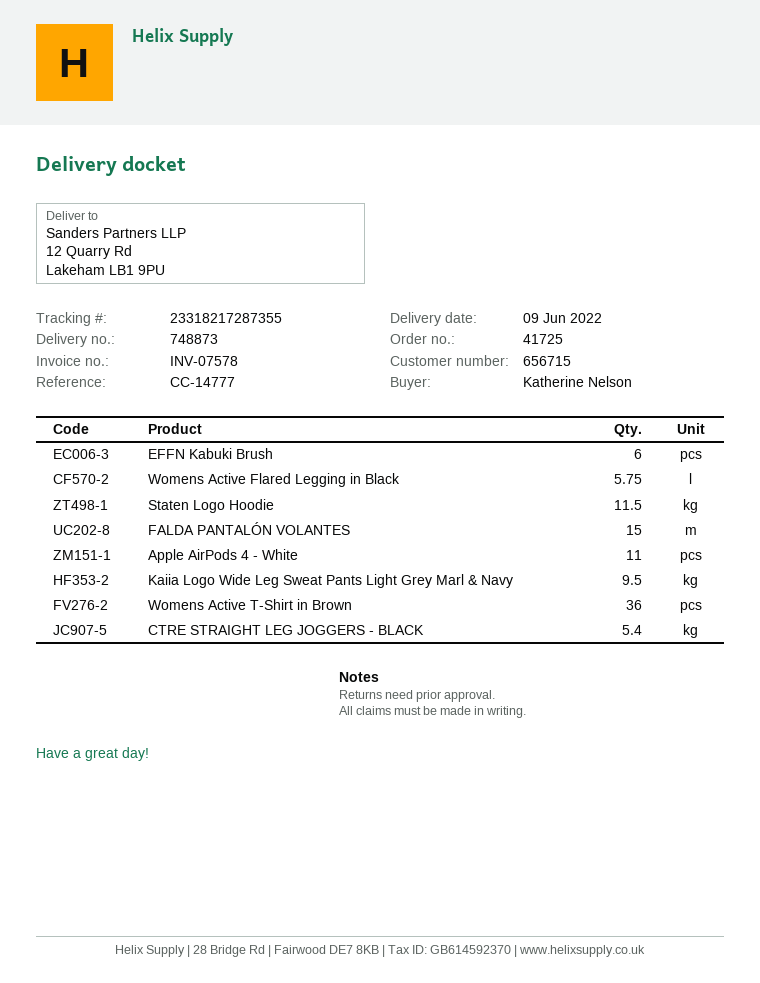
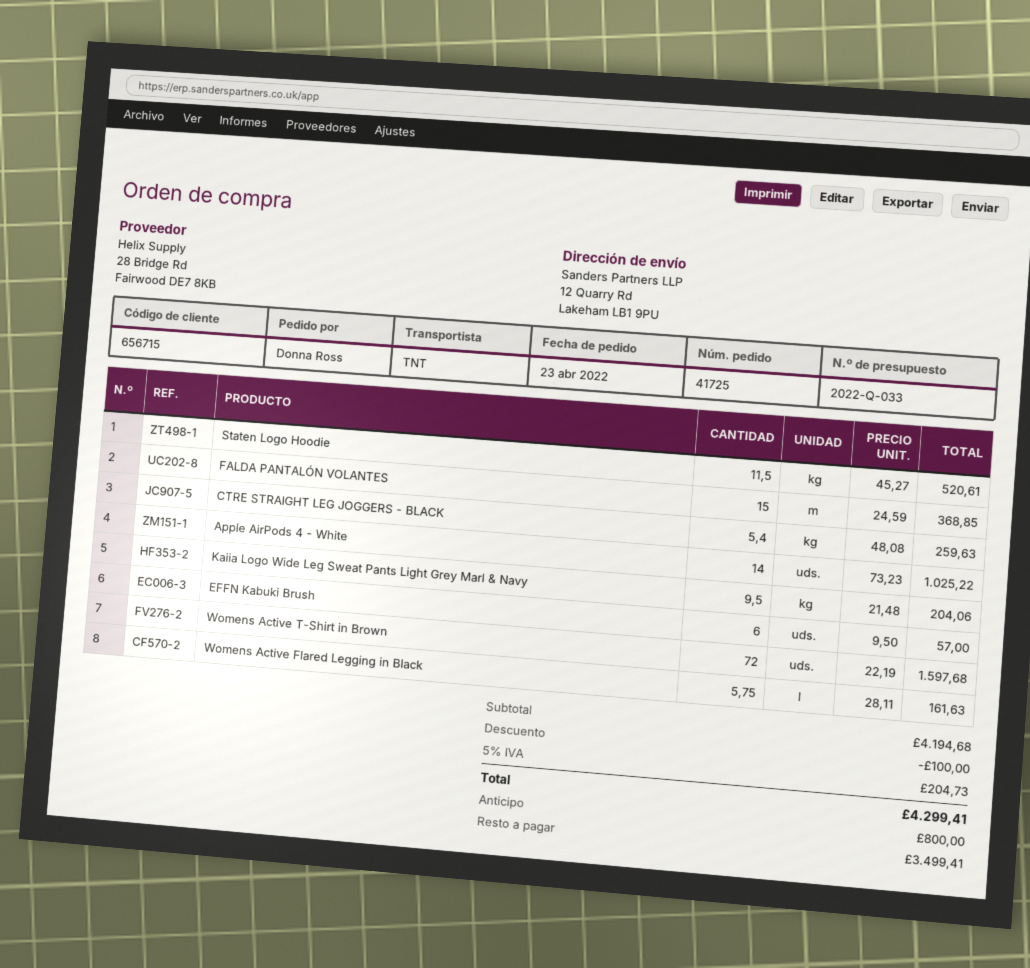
ordered by: Katherine Nelson -> Donna Ross
Apple AirPods 4 - White: 11 -> 14
Womens Active T-Shirt in Brown: 36 -> 72

